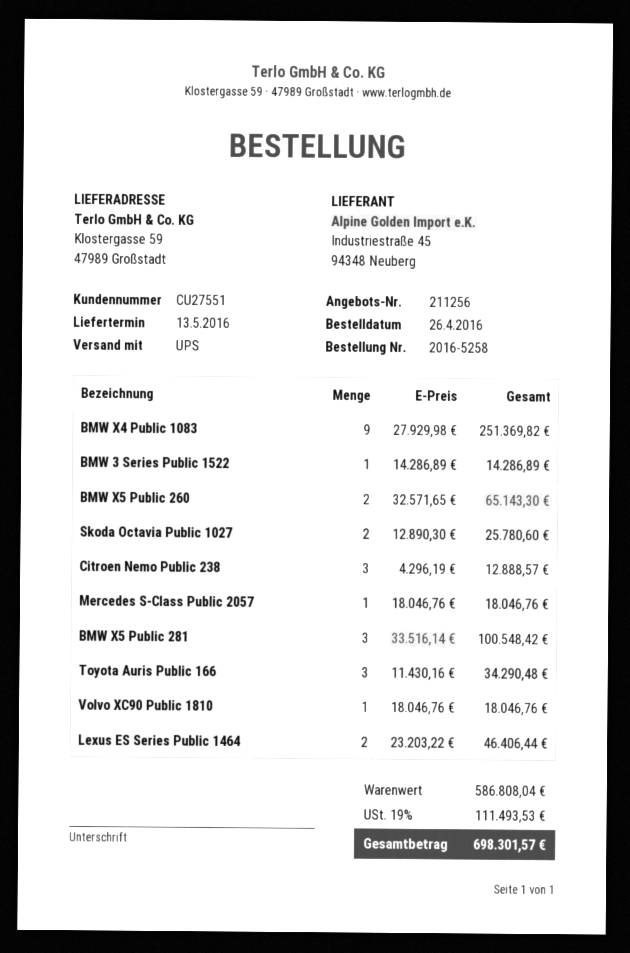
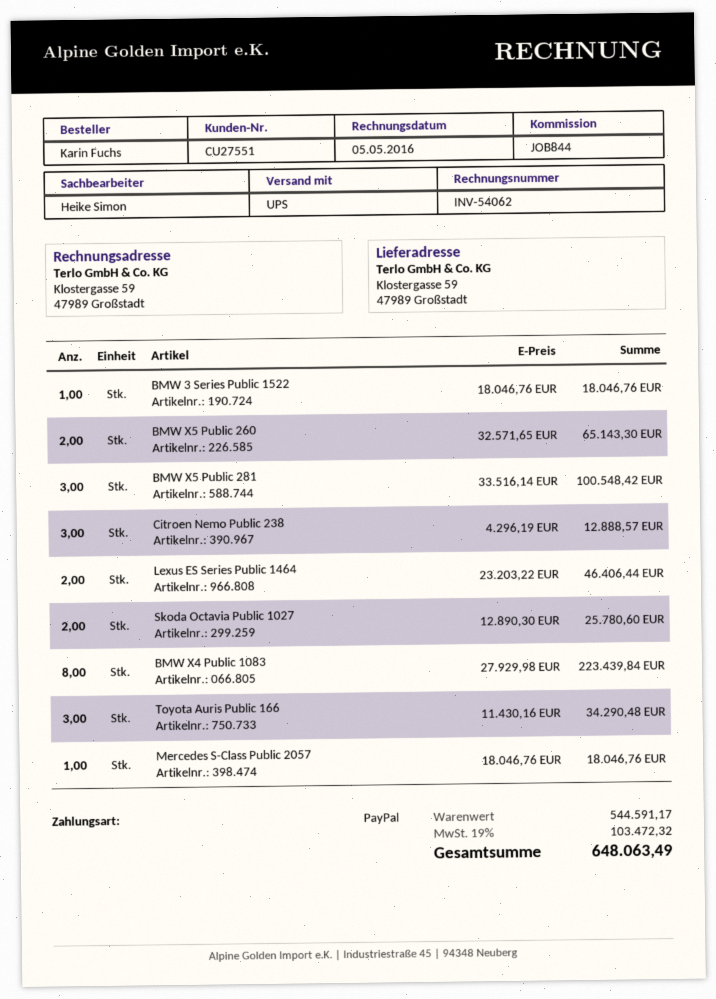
BMW X4 Public 1083: 9 x 27929.98 = 251369.82 -> 8 x 27929.98 = 223439.84
BMW 3 Series Public 1522: 1 x 14286.89 = 14286.89 -> 1 x 18046.76 = 18046.76
Volvo XC90 Public 1810: 1 x 18046.76 = 18046.76 -> none
subtotal: 586808.04 -> 544591.17
tax: 19% = 111493.53 -> 19% = 103472.32
total: 698301.57 -> 648063.49

